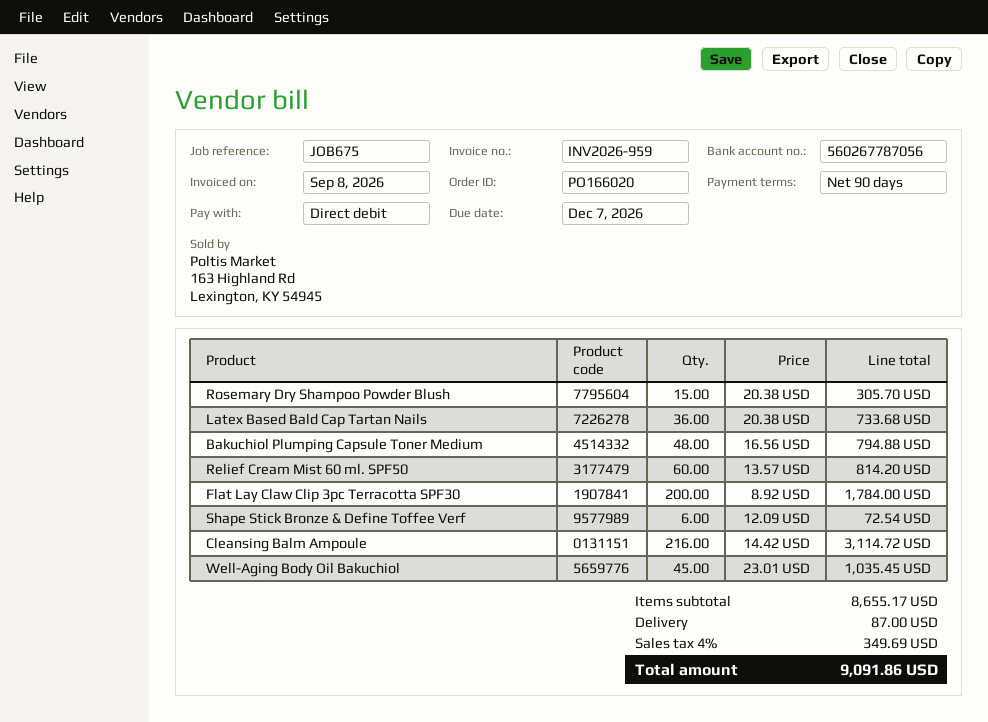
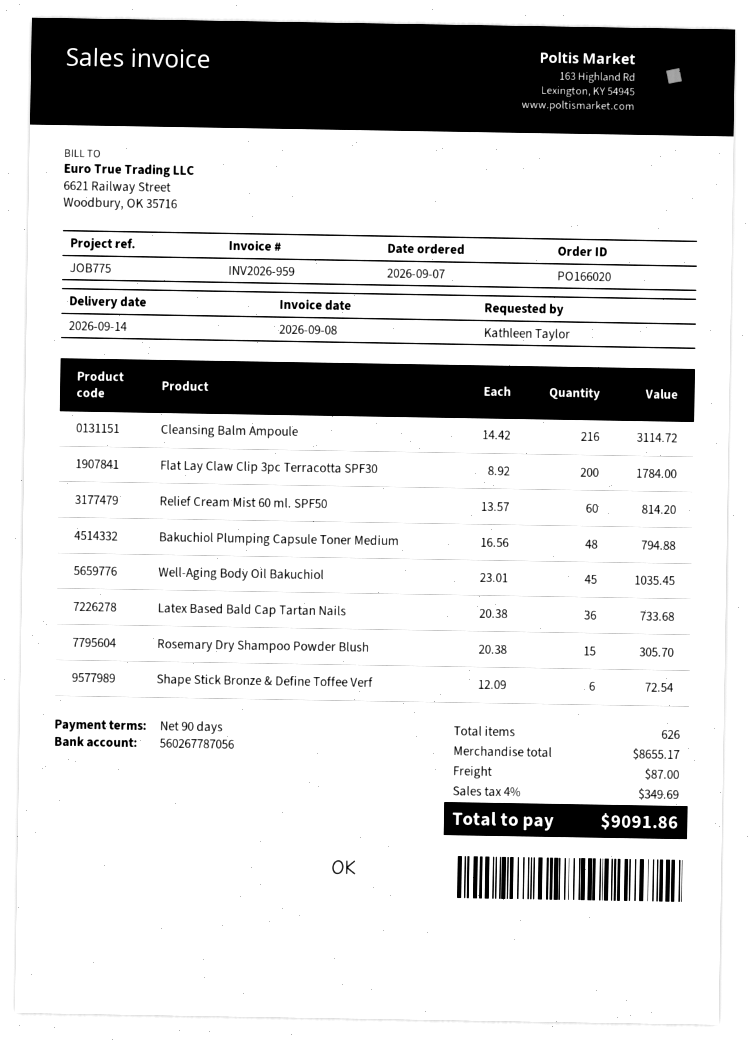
reference: JOB675 -> JOB775

